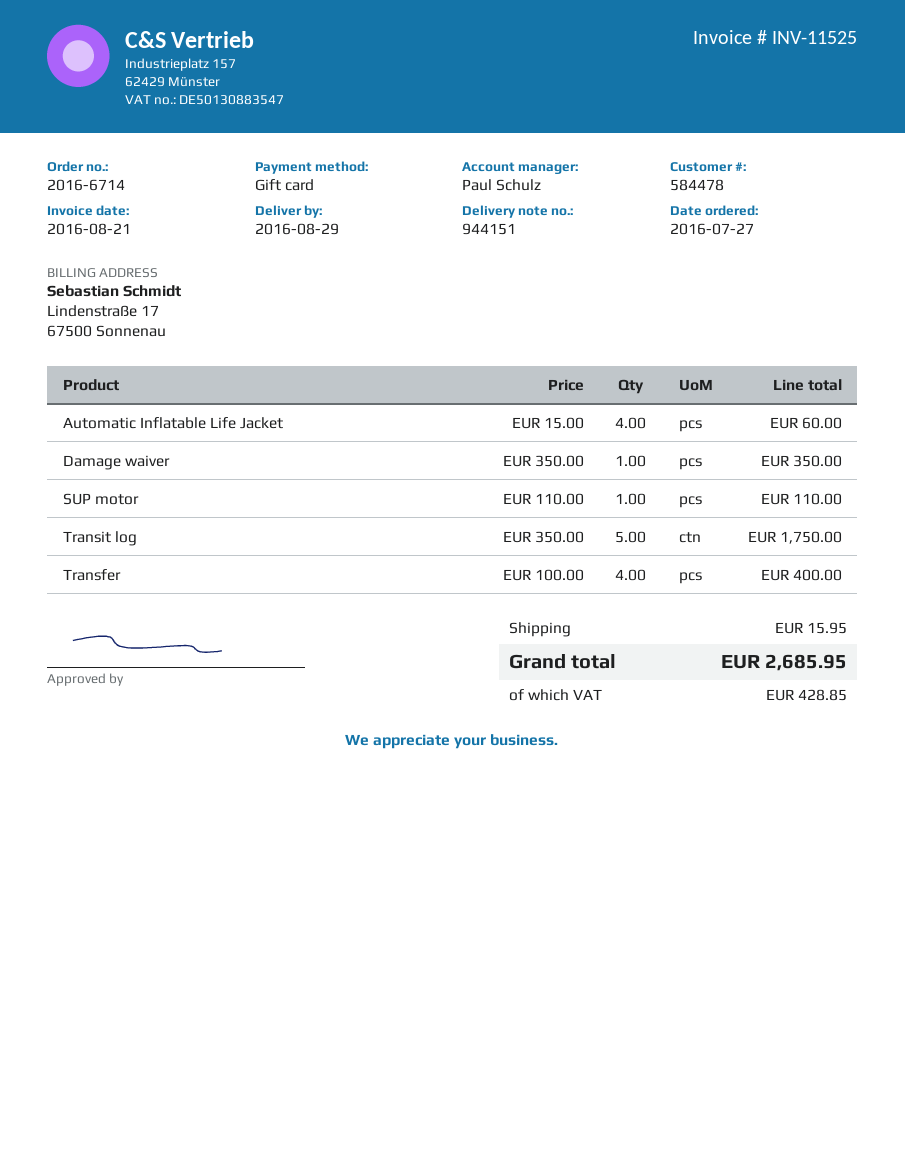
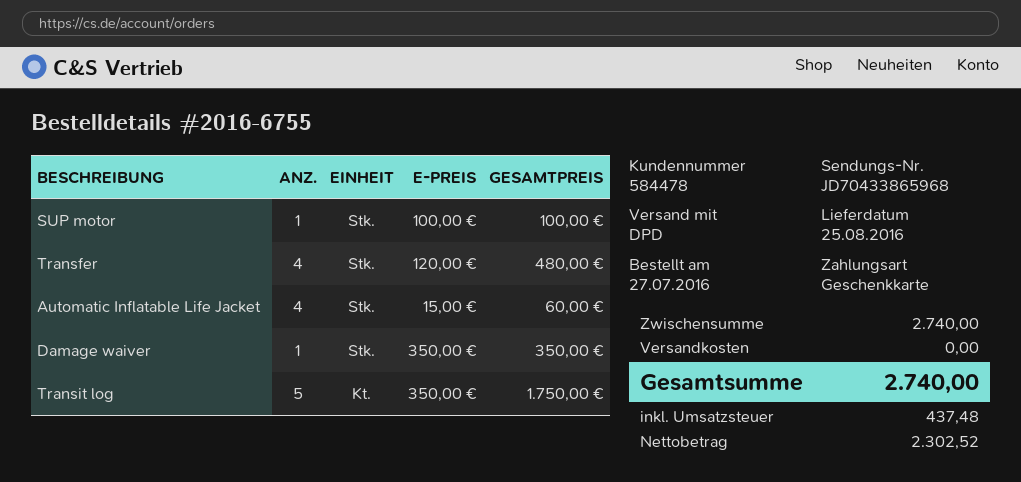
order number: 2016-6714 -> 2016-6755
delivery date: 2016-08-29 -> 2016-08-25
SUP motor: 1 x 110.00 = 110.00 -> 1 x 100.00 = 100.00
Transfer: 4 x 100.00 = 400.00 -> 4 x 120.00 = 480.00
shipping: 15.95 -> 0.00
tax: 428.85 -> 437.48
total: 2685.95 -> 2740.00

